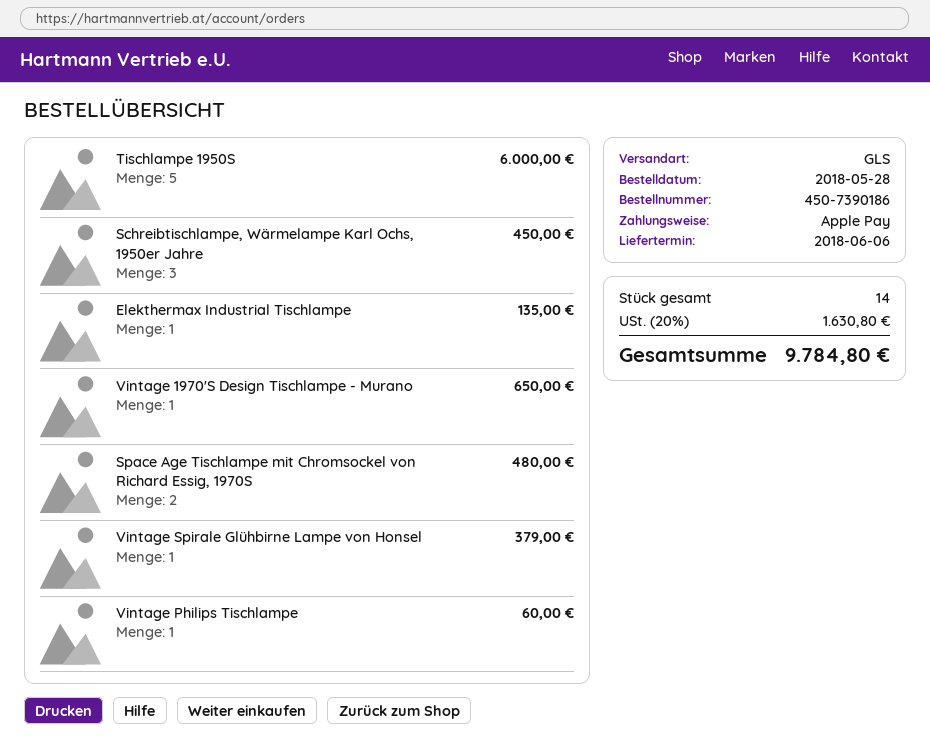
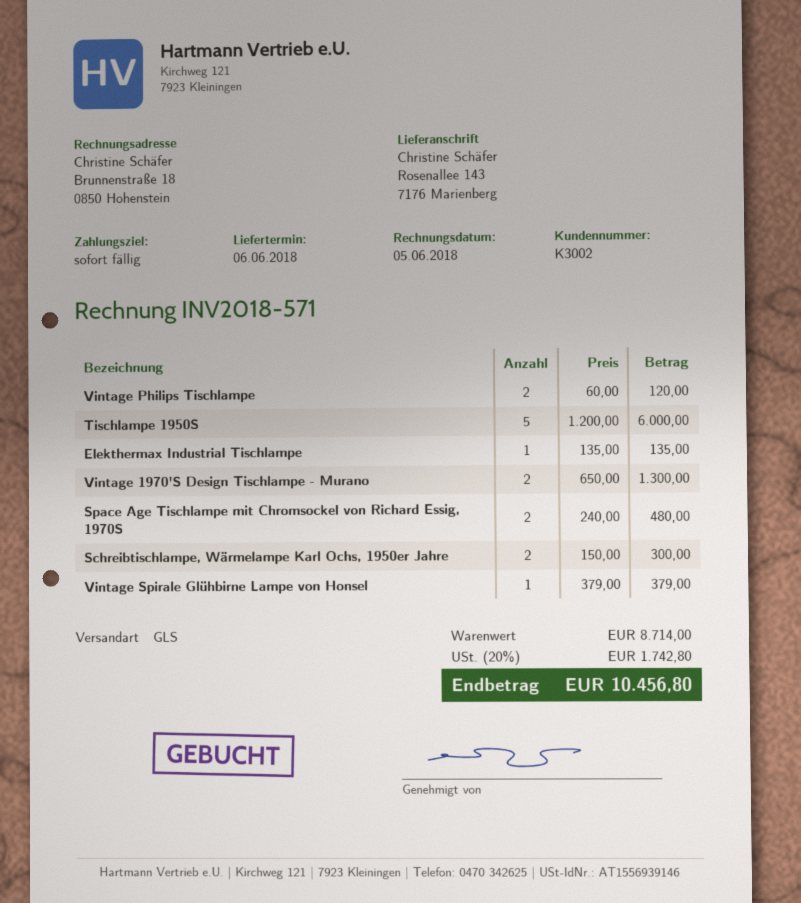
Schreibtischlampe, Wärmelampe Karl Ochs, 1950er Jahre: 3 for 450.00 -> 2 for 300.00
Vintage 1970'S Design Tischlampe - Murano: 1 for 650.00 -> 2 for 1300.00
Vintage Philips Tischlampe: 1 for 60.00 -> 2 for 120.00
tax: 20% = 1630.80 -> 20% = 1742.80
total: 9784.80 -> 10456.80

